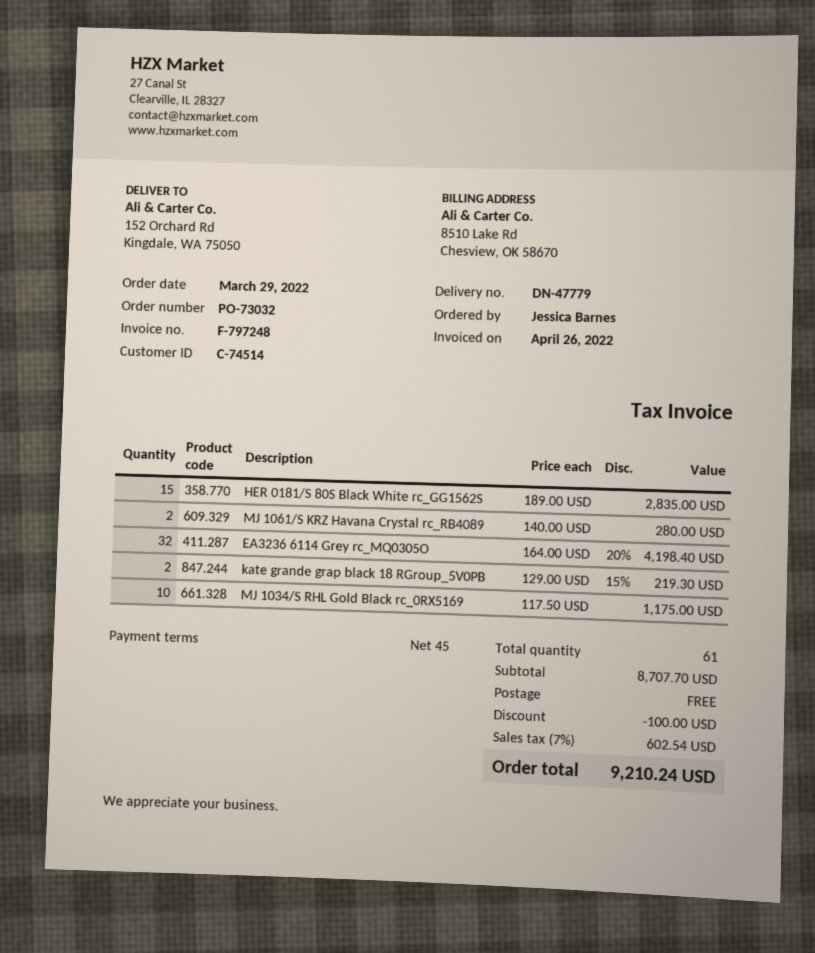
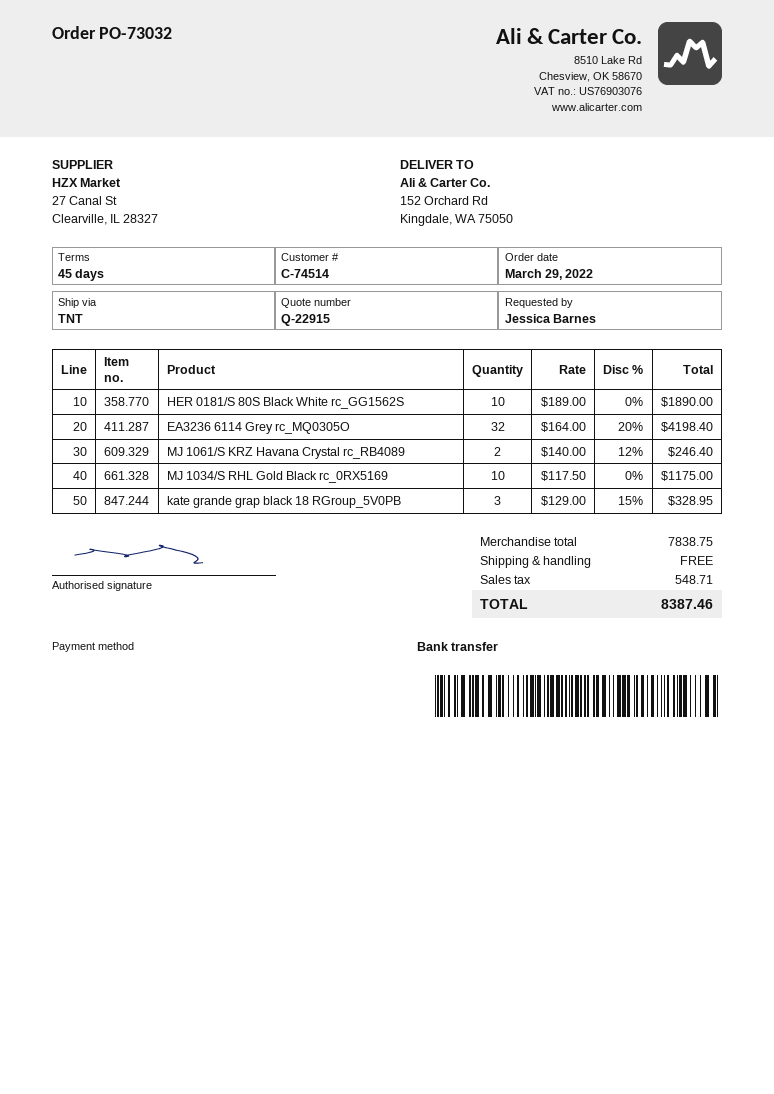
HER 0181/S 80S Black White rc_GG1562S: 15 x 189.00 = 2835.00 -> 10 x 189.00 = 1890.00
MJ 1061/S KRZ Havana Crystal rc_RB4089: 2 x 140.00 = 280.00 -> 2 x 140.00 - 12% = 246.40
kate grande grap black 18 RGroup_5V0PB: 2 x 129.00 - 15% = 219.30 -> 3 x 129.00 - 15% = 328.95
subtotal: 8707.70 -> 7838.75
discount: 100.00 -> none
tax: 602.54 -> 548.71
total: 9210.24 -> 8387.46

